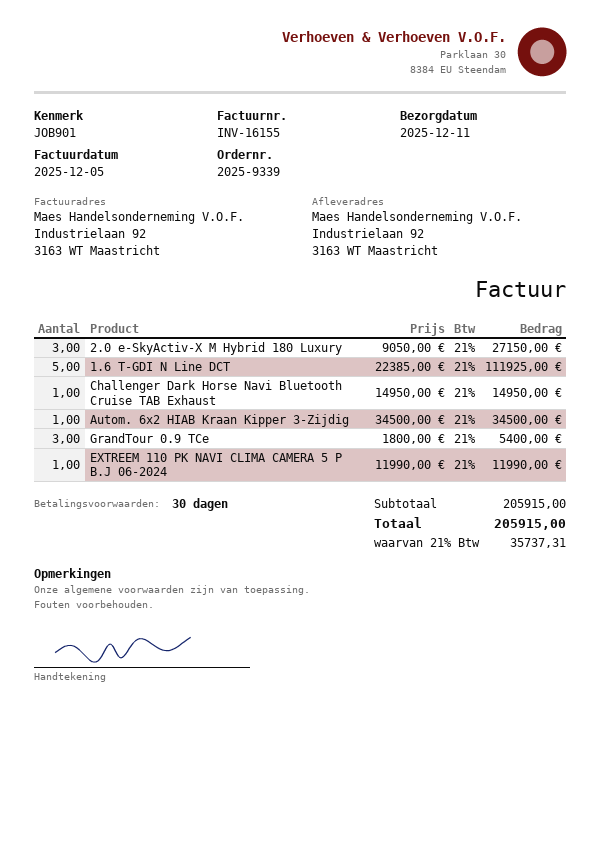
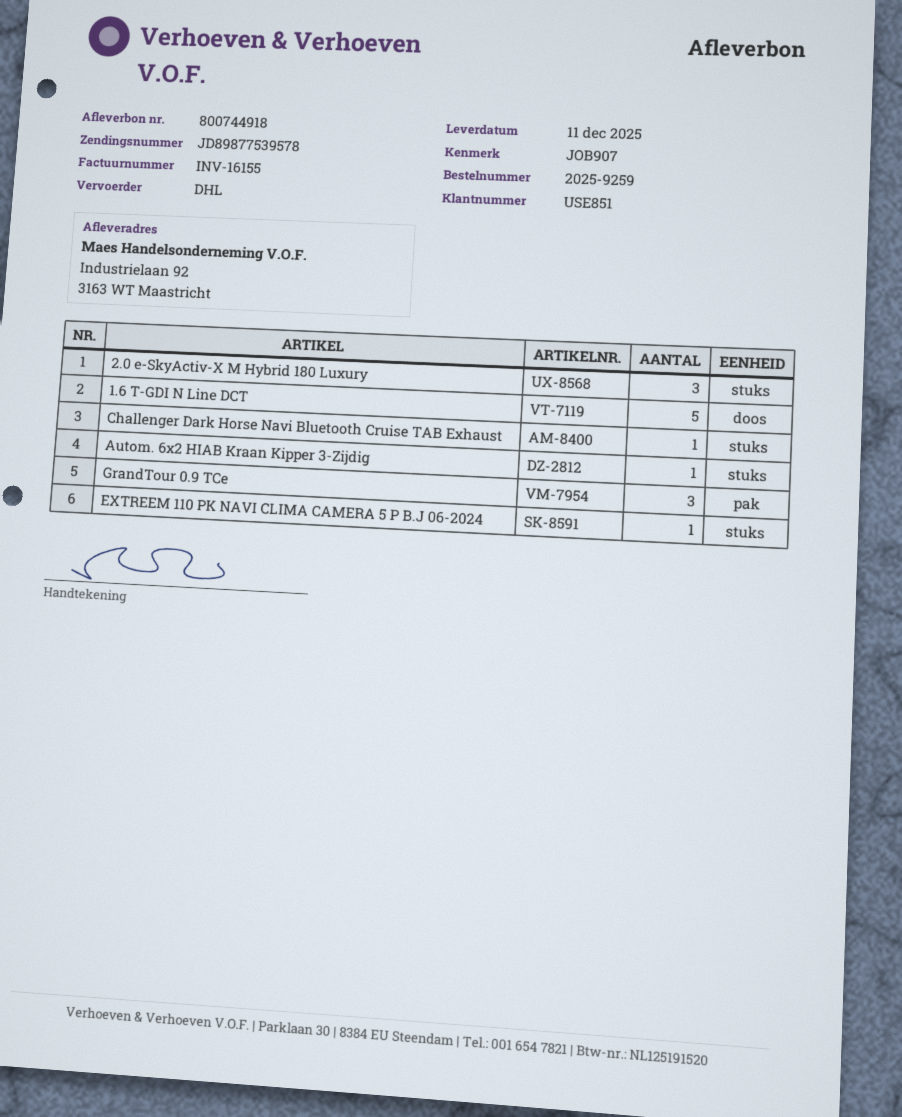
order number: 2025-9339 -> 2025-9259
reference: JOB901 -> JOB907

